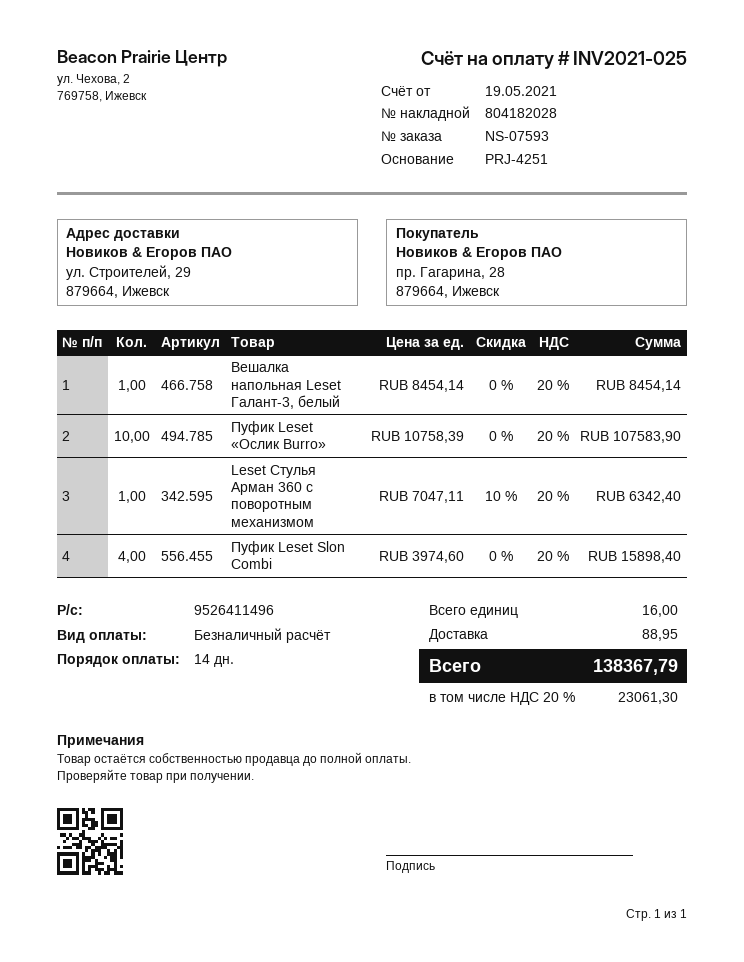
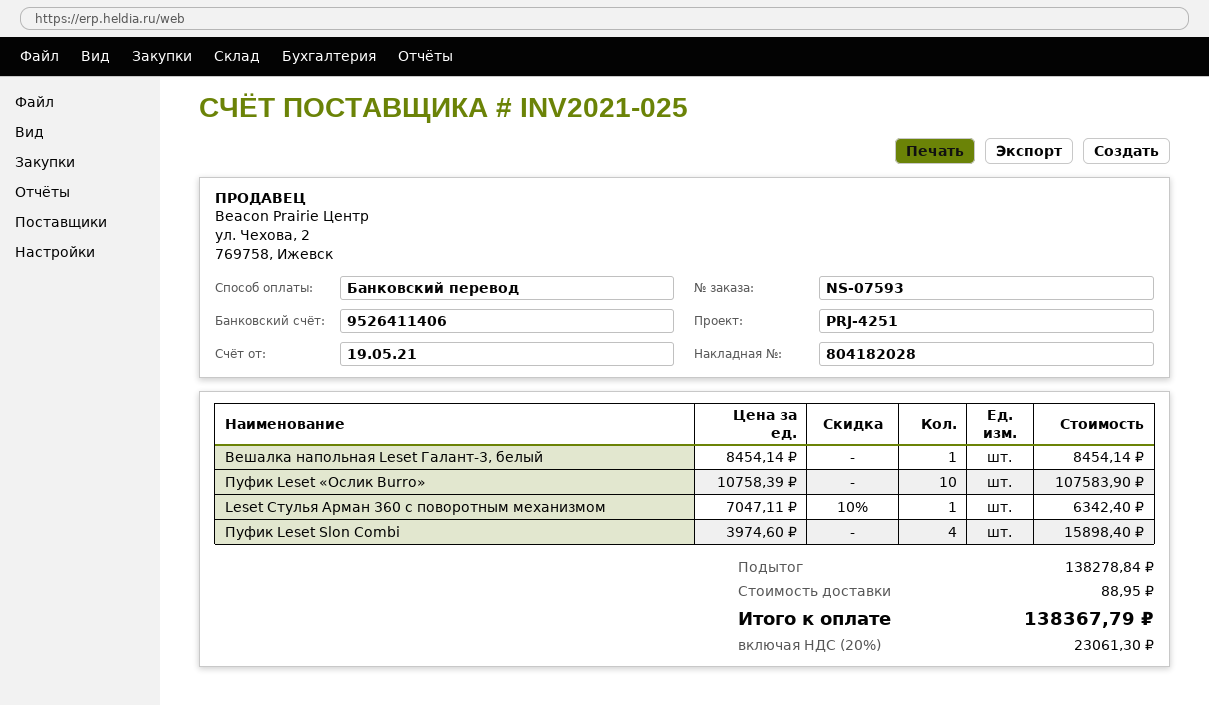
bank account: 9526411496 -> 9526411406

